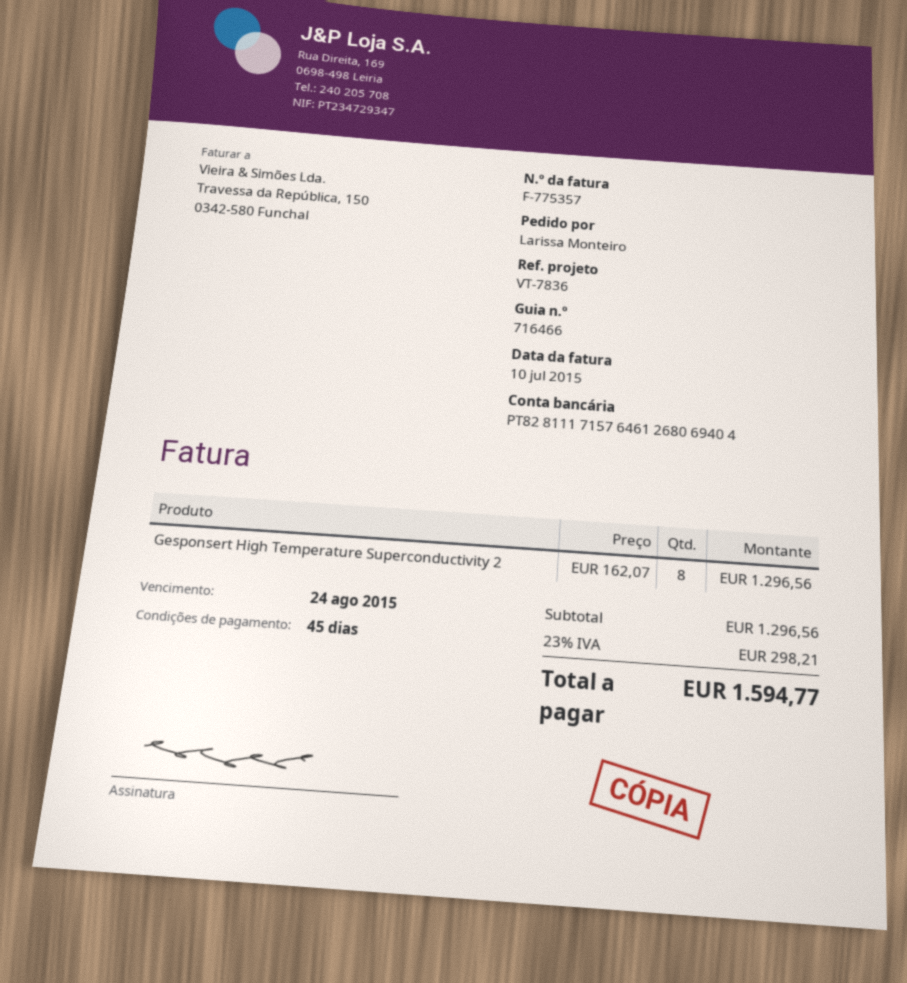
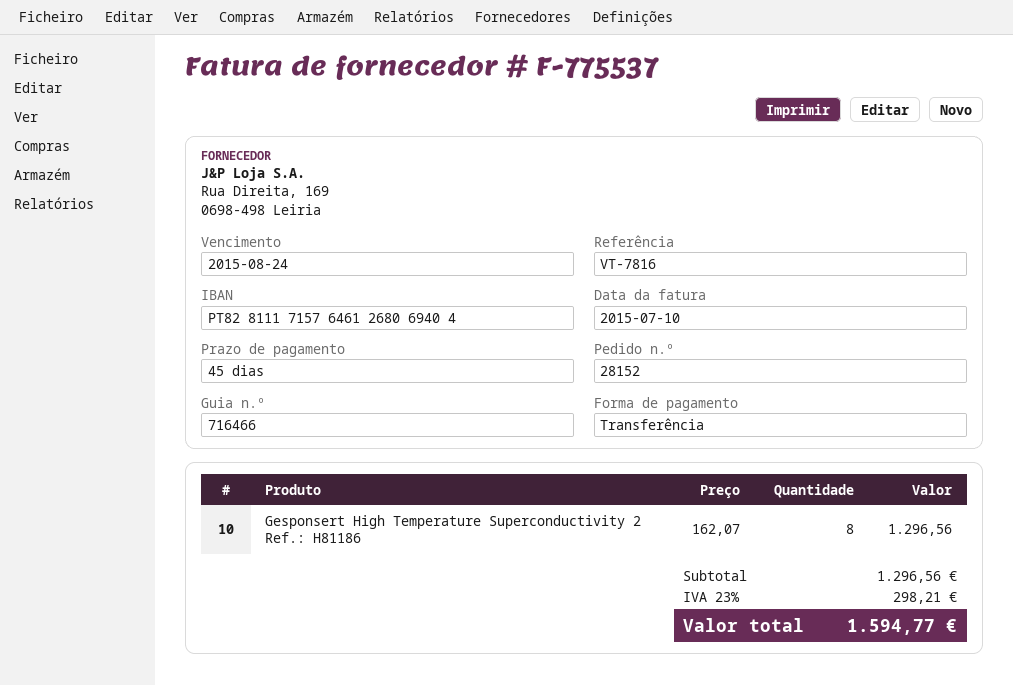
invoice number: F-775357 -> F-775537
reference: VT-7836 -> VT-7816

